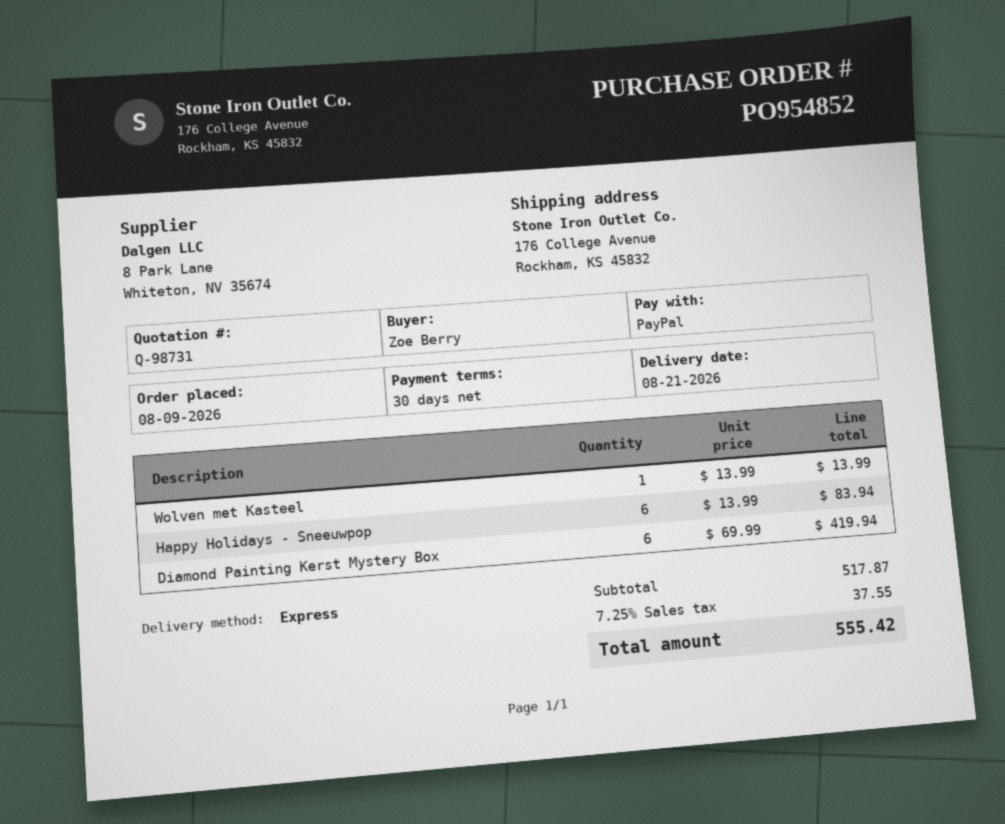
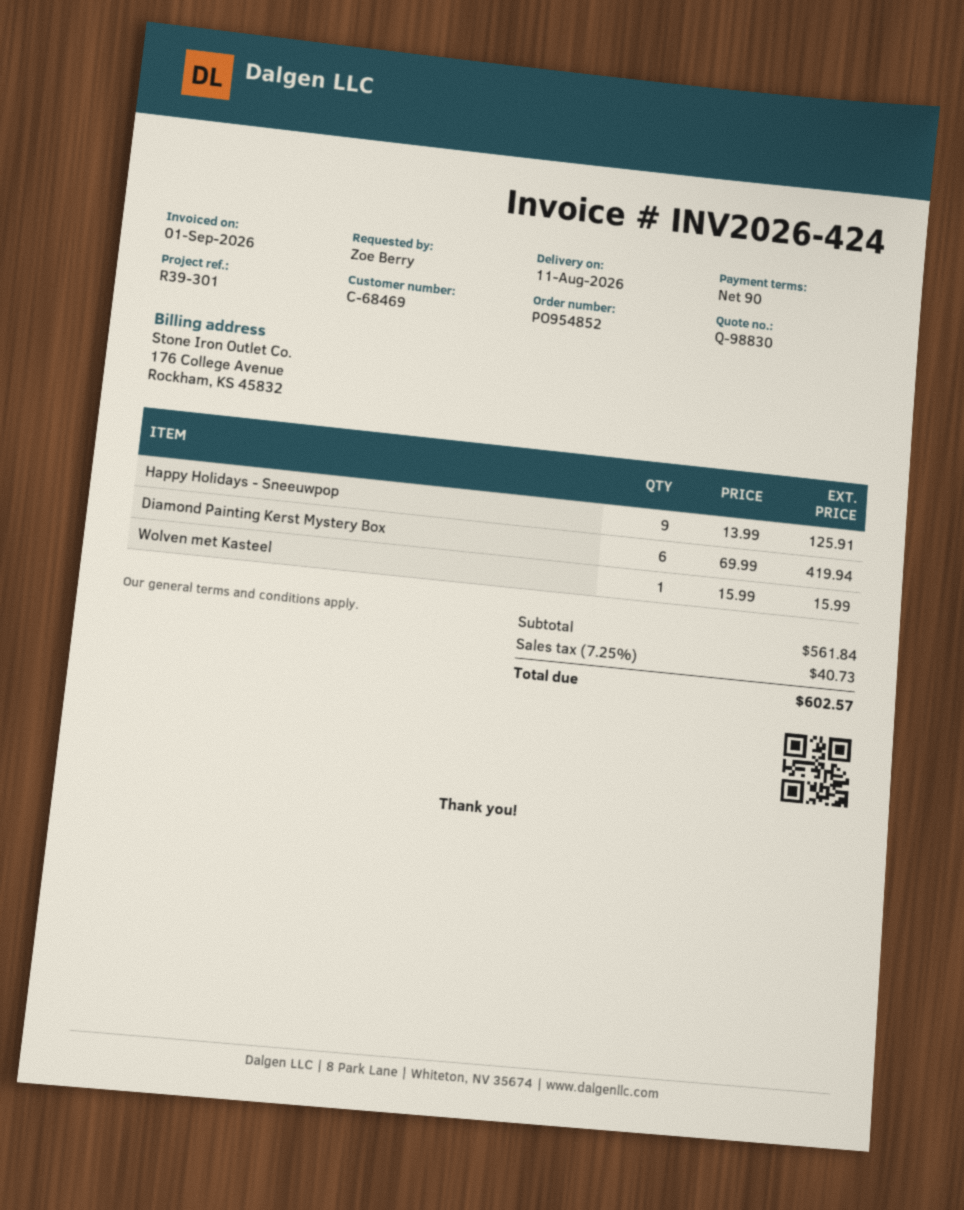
quote number: Q-98731 -> Q-98830
delivery date: 2026-08-21 -> 2026-08-11
payment terms: 30 days -> 90 days
Wolven met Kasteel: 1 x 13.99 = 13.99 -> 1 x 15.99 = 15.99
Happy Holidays - Sneeuwpop: 6 x 13.99 = 83.94 -> 9 x 13.99 = 125.91
subtotal: 517.87 -> 561.84
tax: 7.25% = 37.55 -> 7.25% = 40.73
total: 555.42 -> 602.57

